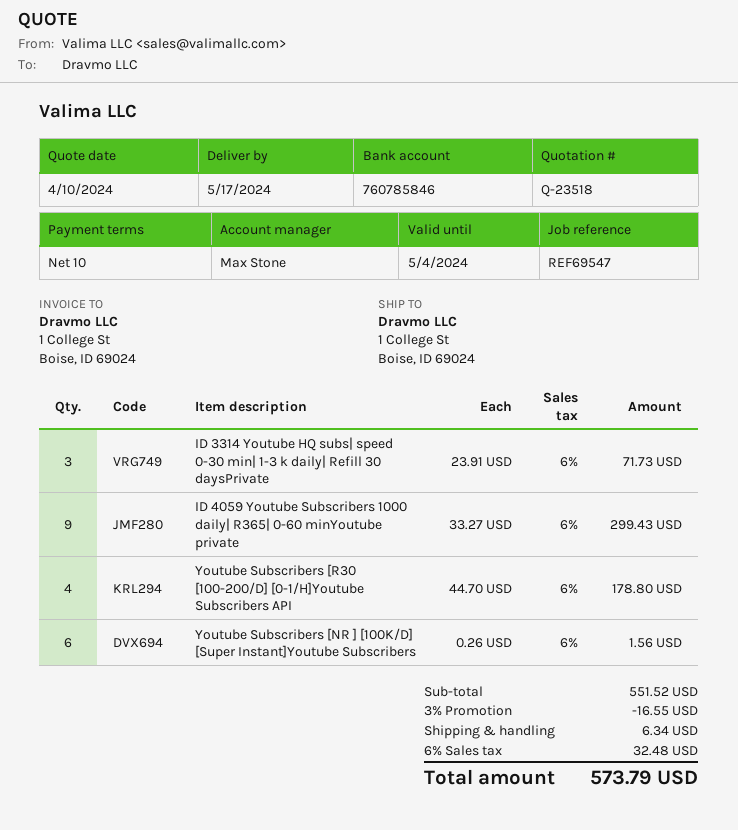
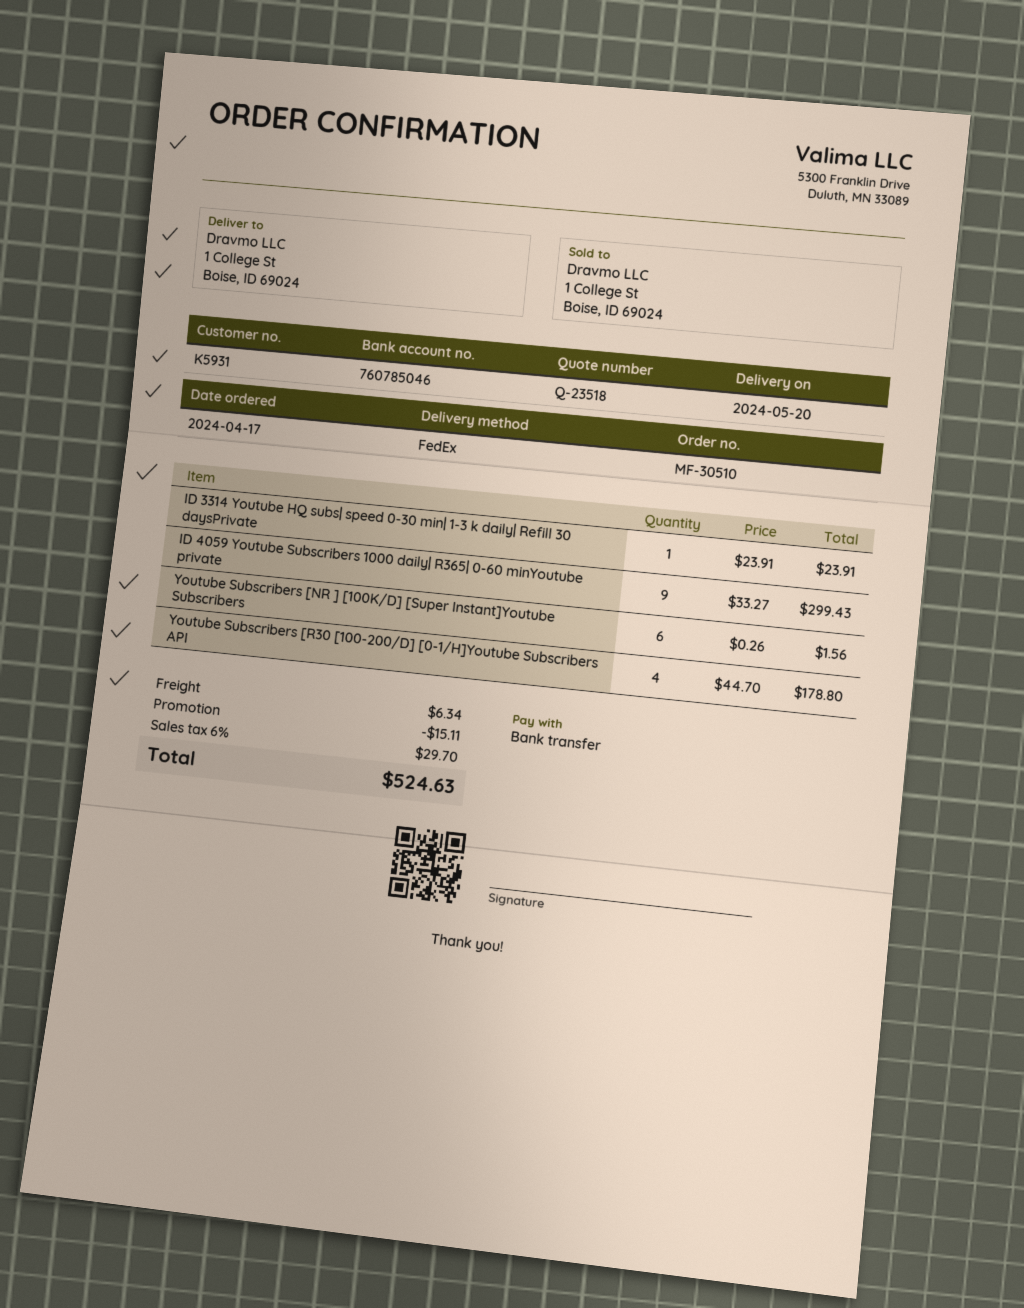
delivery date: 2024-05-17 -> 2024-05-20
bank account: 760785846 -> 760785046
ID 3314 Youtube HQ subs| speed 0-30 min| 1-3 k daily| Refill 30 daysPrivate: 3 x 23.91 = 71.73 -> 1 x 23.91 = 23.91
discount: 16.55 -> 15.11
tax: 6% = 32.48 -> 6% = 29.70
total: 573.79 -> 524.63

